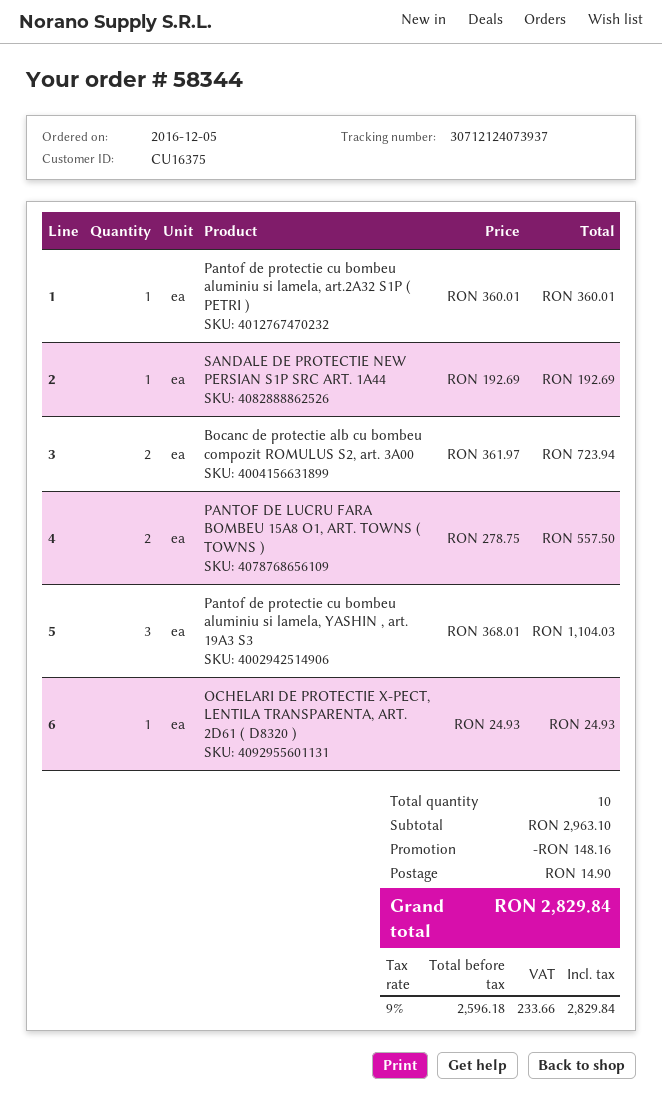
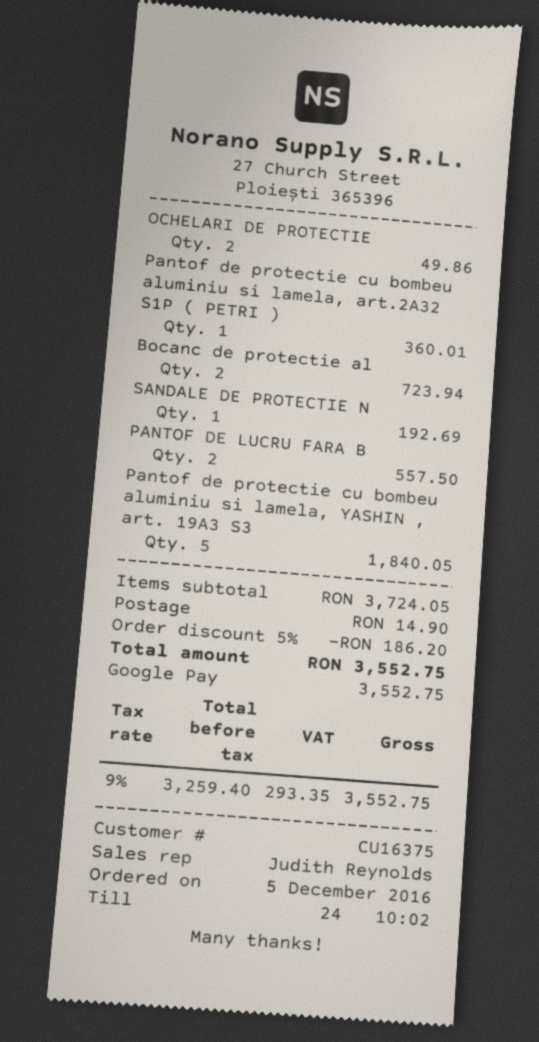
Pantof de protectie cu bombeu aluminiu si lamela, YASHIN , art. 19A3 S3: 3 for 1104.03 -> 5 for 1840.05
OCHELARI DE PROTECTIE X-PECT, LENTILA TRANSPARENTA, ART. 2D61 ( D8320 ): 1 for 24.93 -> 2 for 49.86
subtotal: 2963.10 -> 3724.05
discount: 148.16 -> 186.20
net: 2596.18 -> 3259.40
tax: 9% = 233.66 -> 9% = 293.35
total: 2829.84 -> 3552.75

